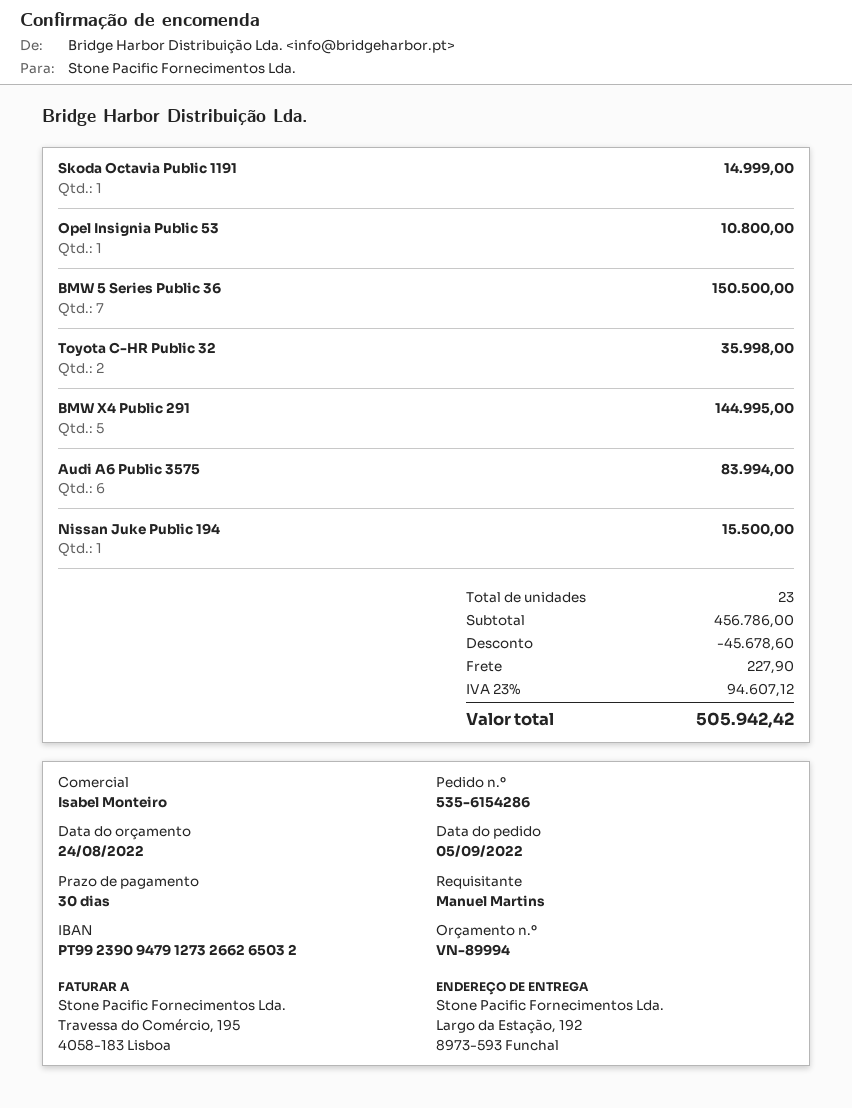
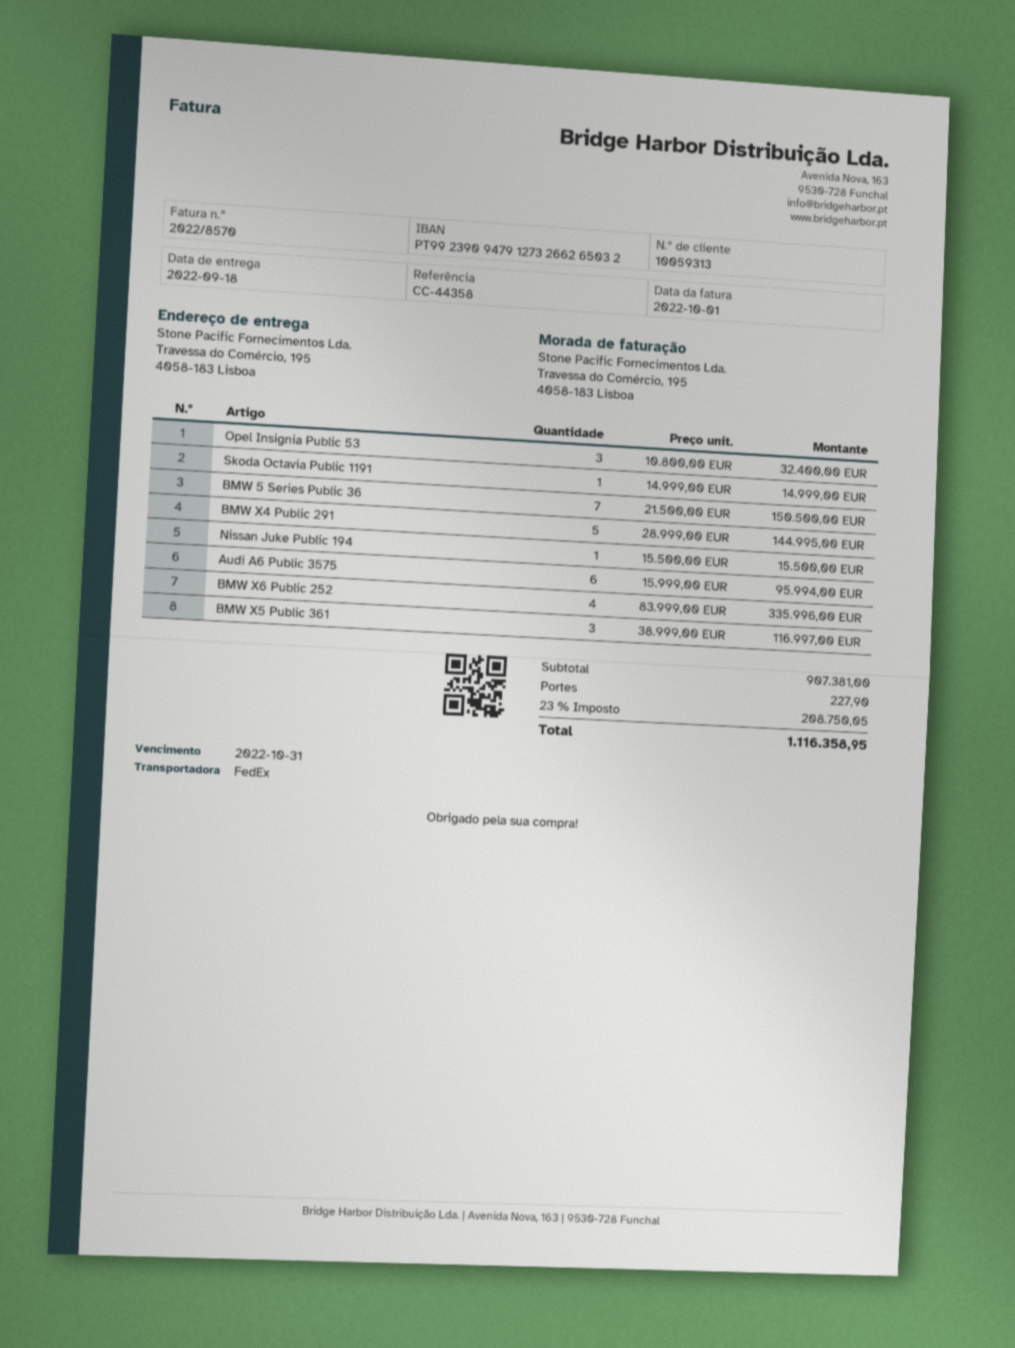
ship to: Largo da Estação, 192, 8973-593 Funchal -> Travessa do Comércio, 195, 4058-183 Lisboa
Opel Insignia Public 53: 1 for 10800.00 -> 3 for 32400.00
Toyota C-HR Public 32: 2 for 35998.00 -> none
Audi A6 Public 3575: 6 for 83994.00 -> 6 for 95994.00
BMW X6 Public 252: none -> 4 for 335996.00
BMW X5 Public 361: none -> 3 for 116997.00
subtotal: 456786.00 -> 907381.00
discount: 45678.60 -> none
tax: 23% = 94607.12 -> 23% = 208750.05
total: 505942.42 -> 1116358.95

